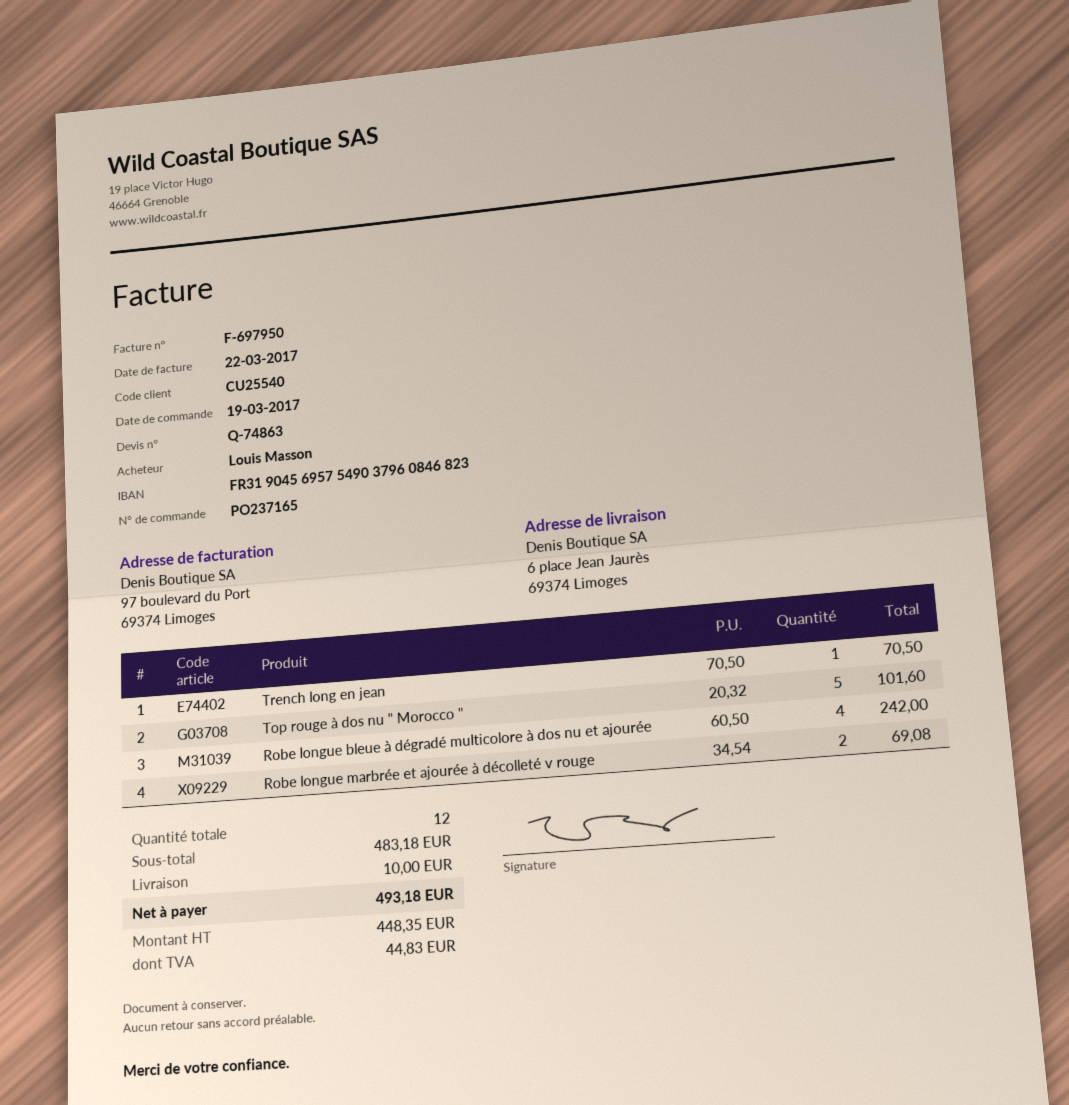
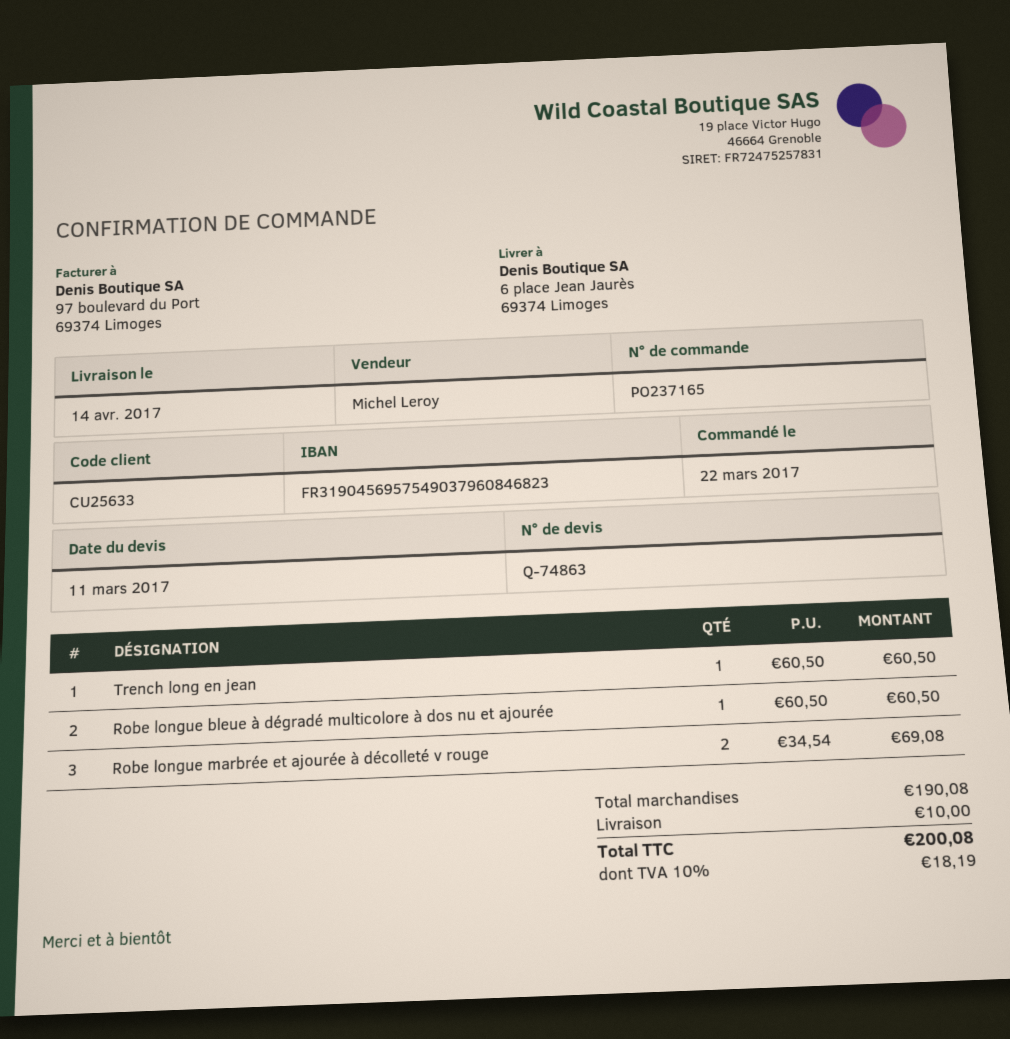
order date: 2017-03-19 -> 2017-03-22
customer number: CU25540 -> CU25633
Trench long en jean: 1 x 70.50 = 70.50 -> 1 x 60.50 = 60.50
Top rouge à dos nu " Morocco ": 5 x 20.32 = 101.60 -> none
Robe longue bleue à dégradé multicolore à dos nu et ajourée: 4 x 60.50 = 242.00 -> 1 x 60.50 = 60.50
subtotal: 483.18 -> 190.08
tax: 44.83 -> 18.19
total: 493.18 -> 200.08

